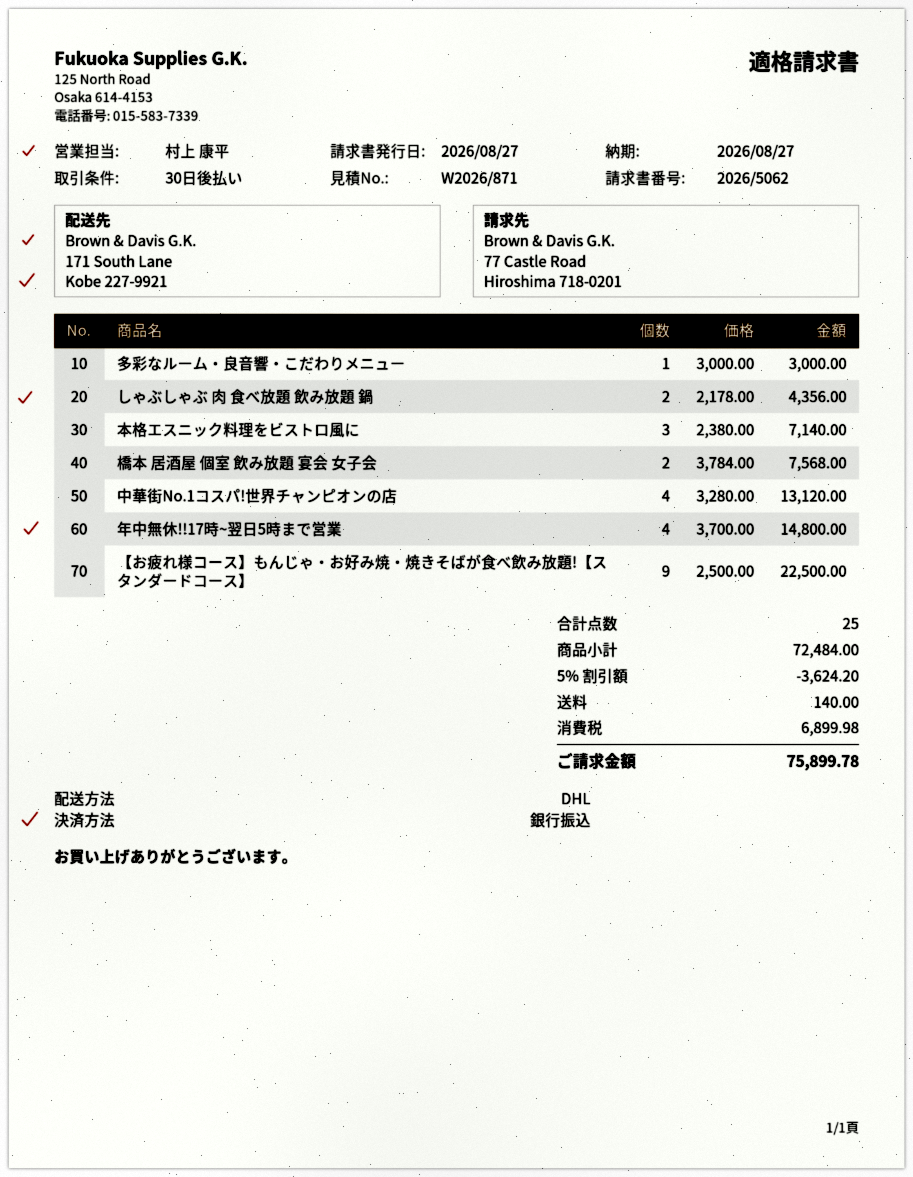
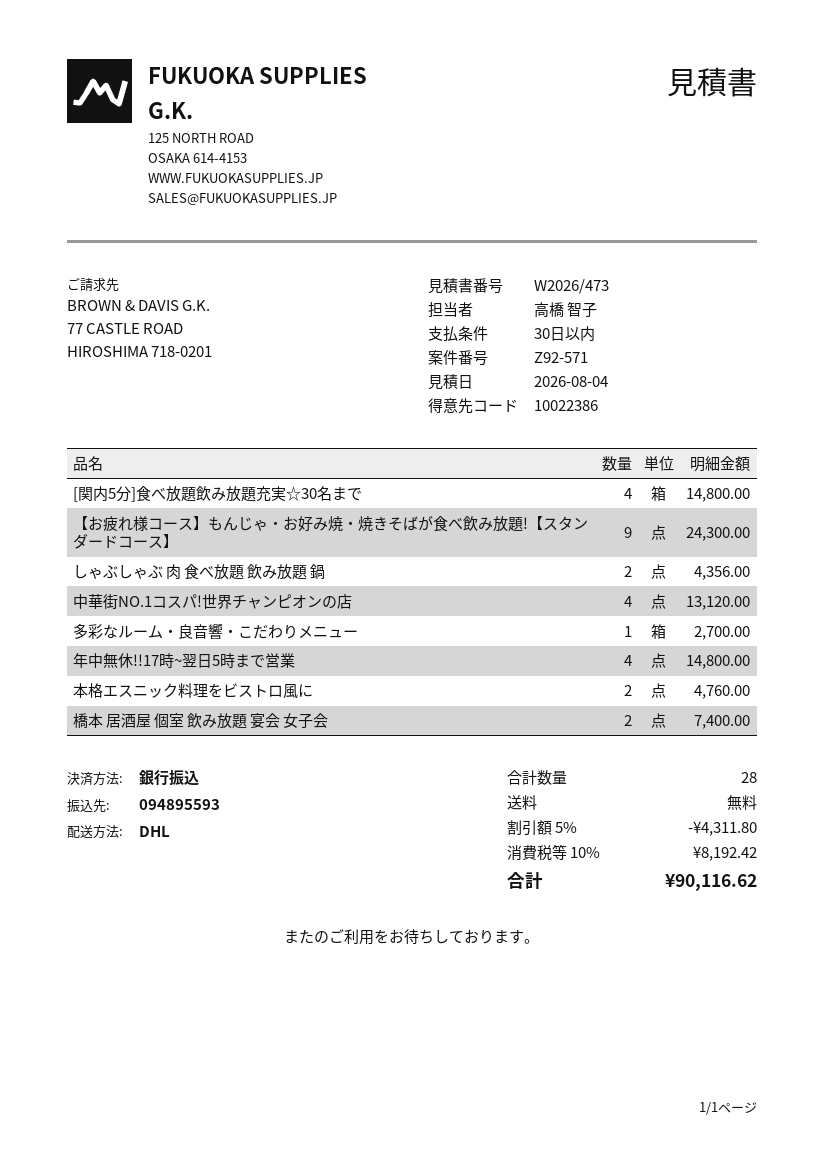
quote number: W2026/871 -> W2026/473
sales rep: 村上 康平 -> 高橋 智子
多彩なルーム・良音響・こだわりメニュー: 1 for 3000.00 -> 1 for 2700.00
本格エスニック料理をビストロ風に: 3 for 7140.00 -> 2 for 4760.00
橋本 居酒屋 個室 飲み放題 宴会 女子会: 2 for 7568.00 -> 2 for 7400.00
【お疲れ様コース】もんじゃ・お好み焼・焼きそばが食べ飲み放題!【スタンダードコース】: 9 for 22500.00 -> 9 for 24300.00
[関内5分]食べ放題飲み放題充実☆30名まで: none -> 4 for 14800.00
total quantity: 25 -> 28
discount: 5% = 3624.20 -> 5% = 4311.80
shipping: 140.00 -> 0.00
tax: 6899.98 -> 8192.42
total: 75899.78 -> 90116.62

